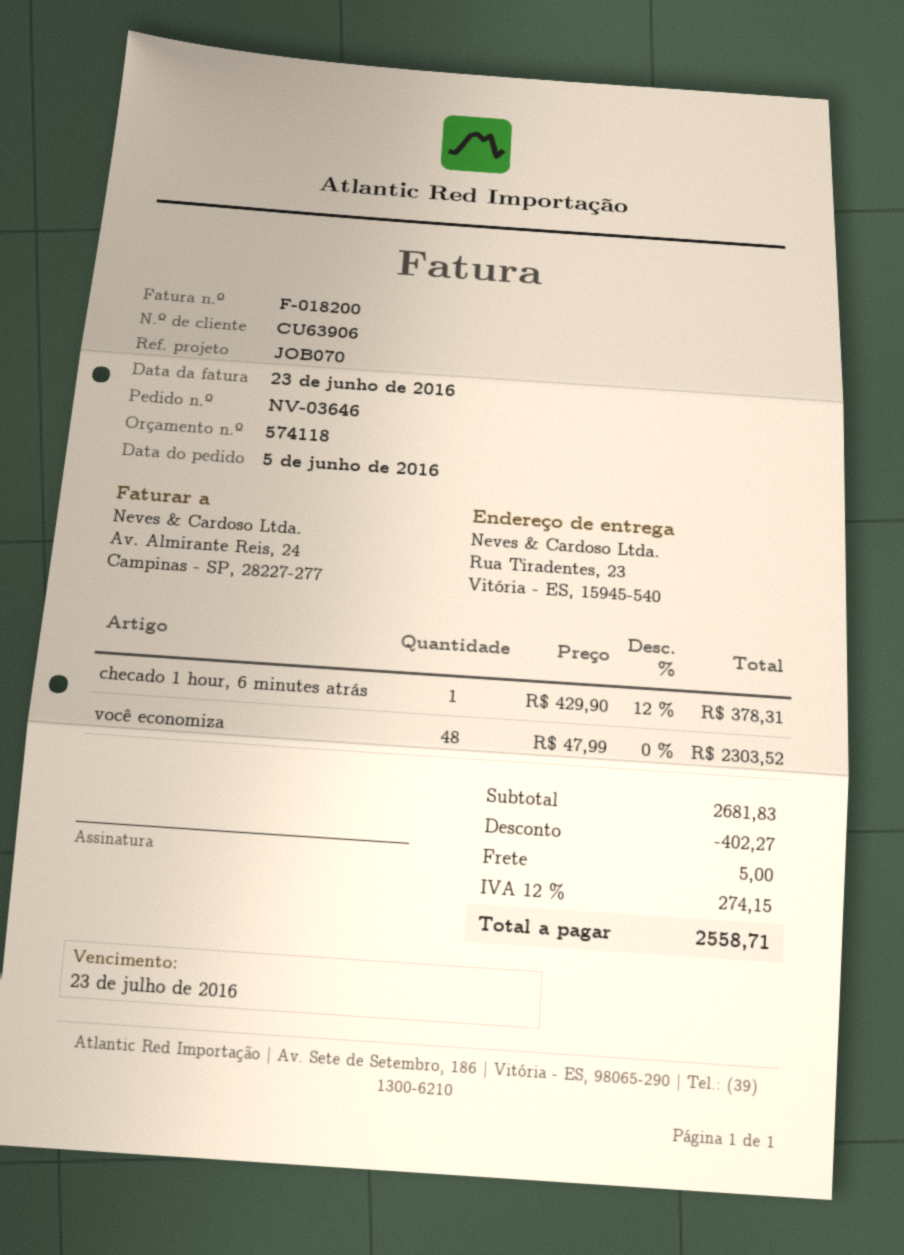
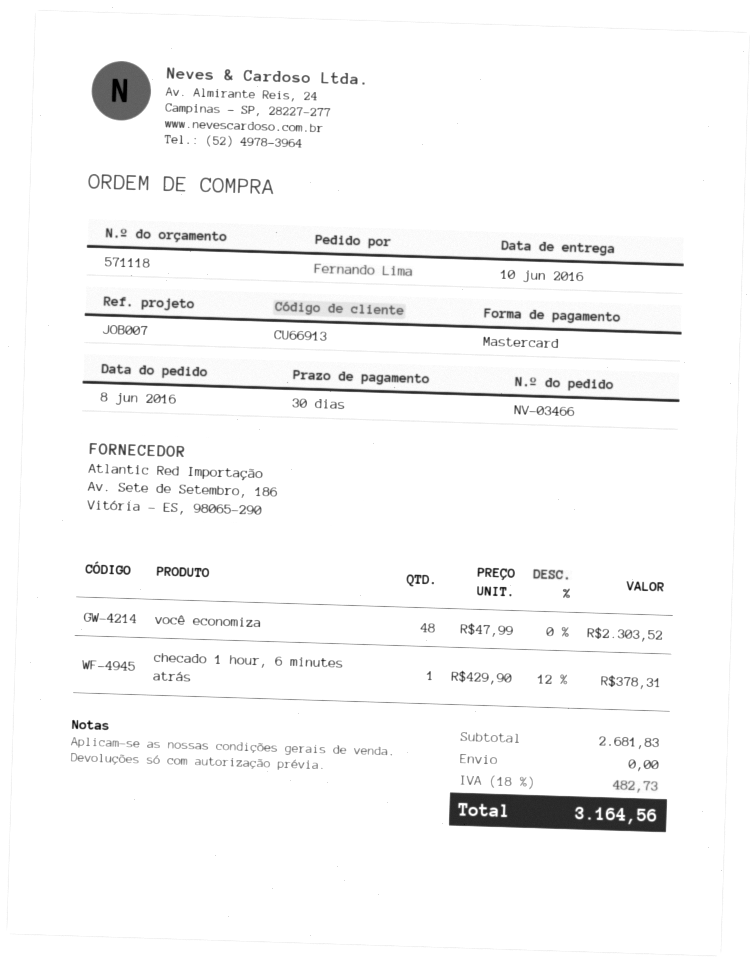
quote number: 574118 -> 571118
order number: NV-03646 -> NV-03466
order date: 2016-06-05 -> 2016-06-08
customer number: CU63906 -> CU66913
reference: JOB070 -> JOB007
discount: 402.27 -> none
shipping: 5.00 -> 0.00
tax: 12% = 274.15 -> 18% = 482.73
total: 2558.71 -> 3164.56

